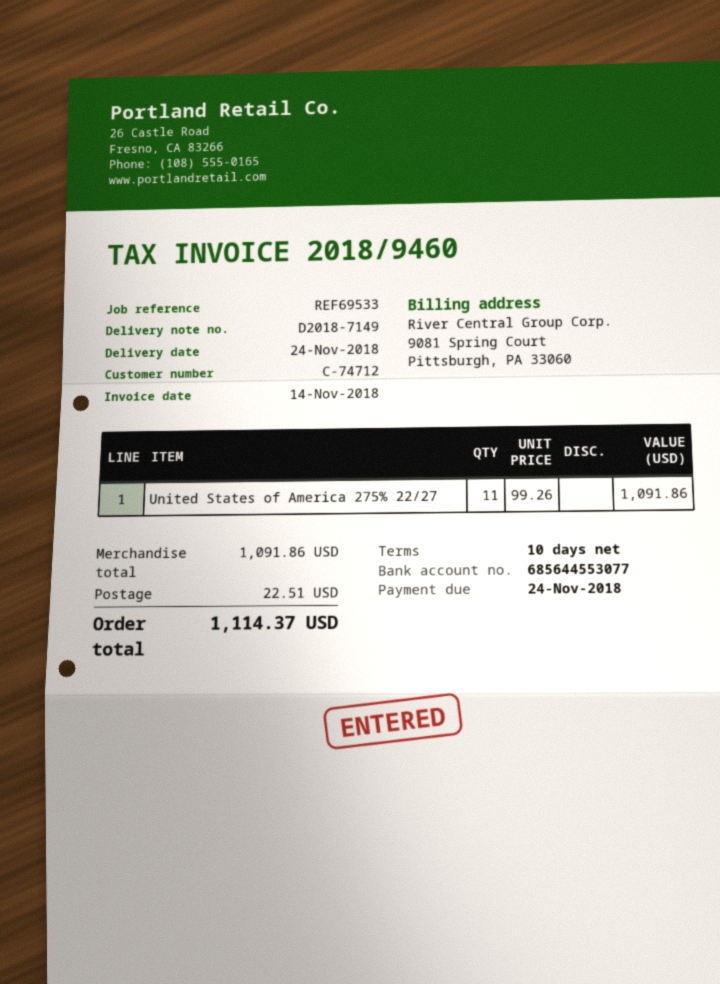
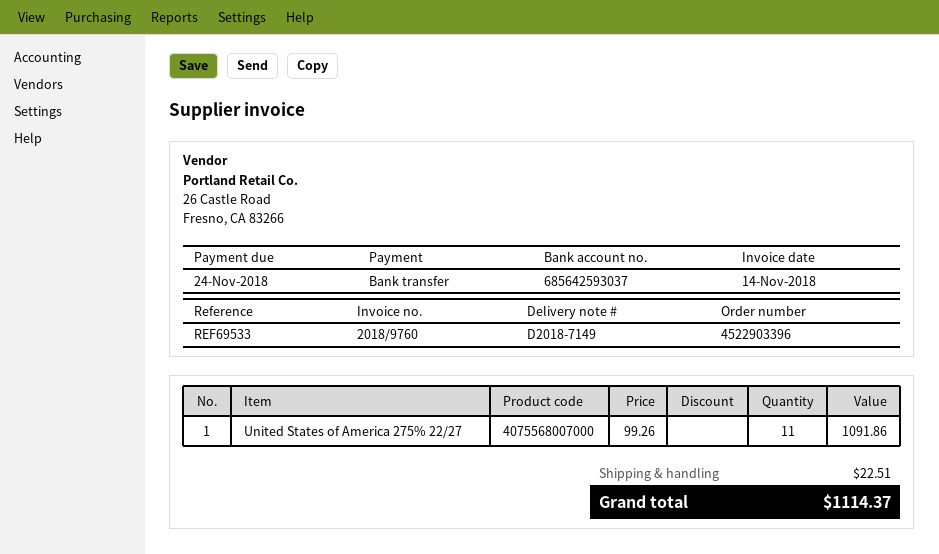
invoice number: 2018/9460 -> 2018/9760
bank account: 685644553077 -> 685642593037

